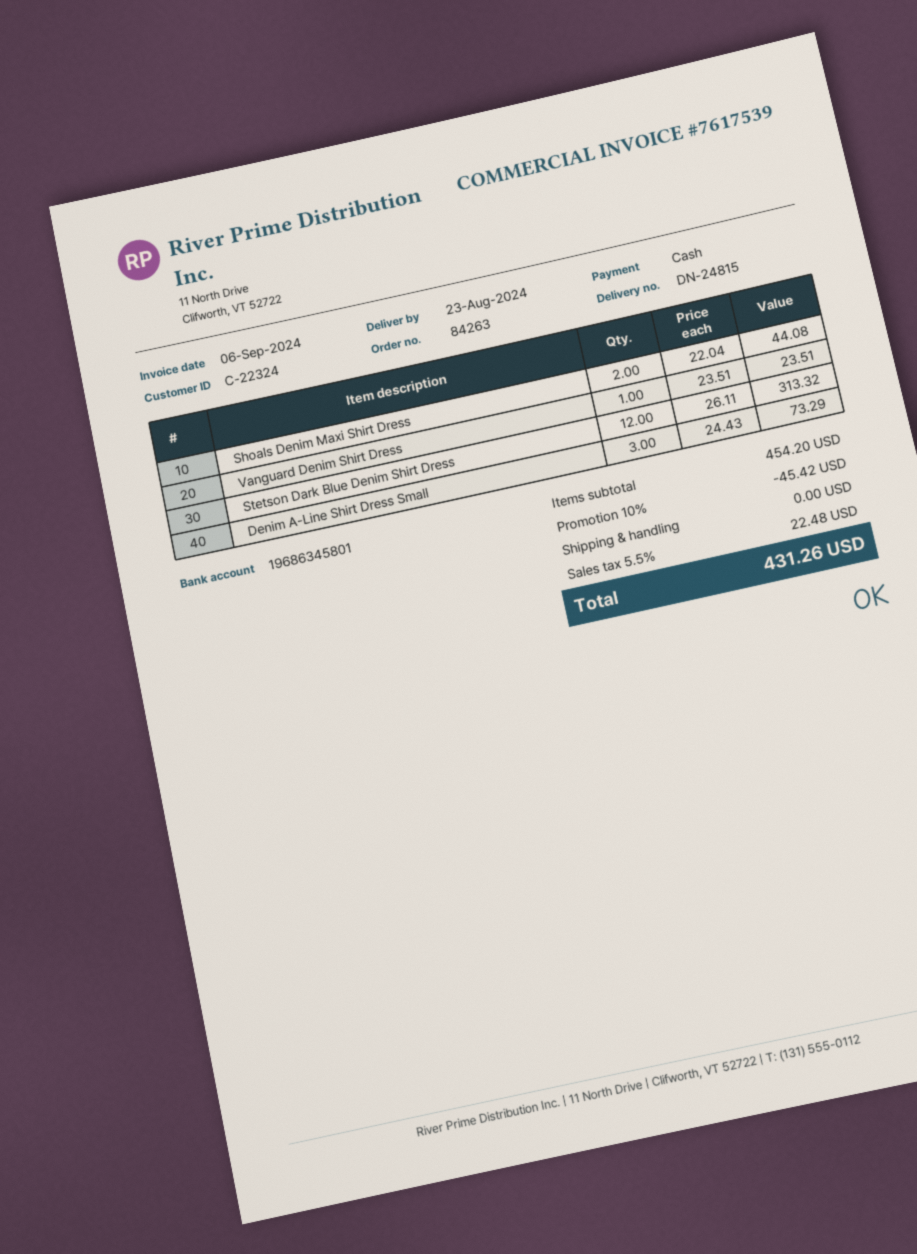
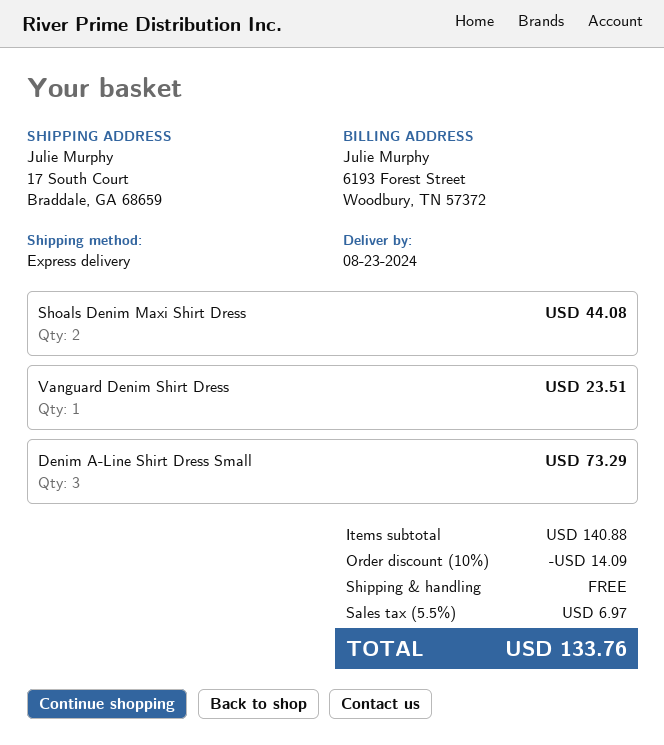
Stetson Dark Blue Denim Shirt Dress: 12 for 313.32 -> none
subtotal: 454.20 -> 140.88
discount: 10% = 45.42 -> 10% = 14.09
tax: 5.5% = 22.48 -> 5.5% = 6.97
total: 431.26 -> 133.76

